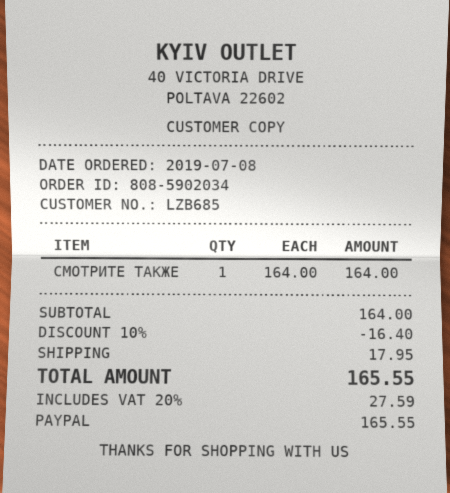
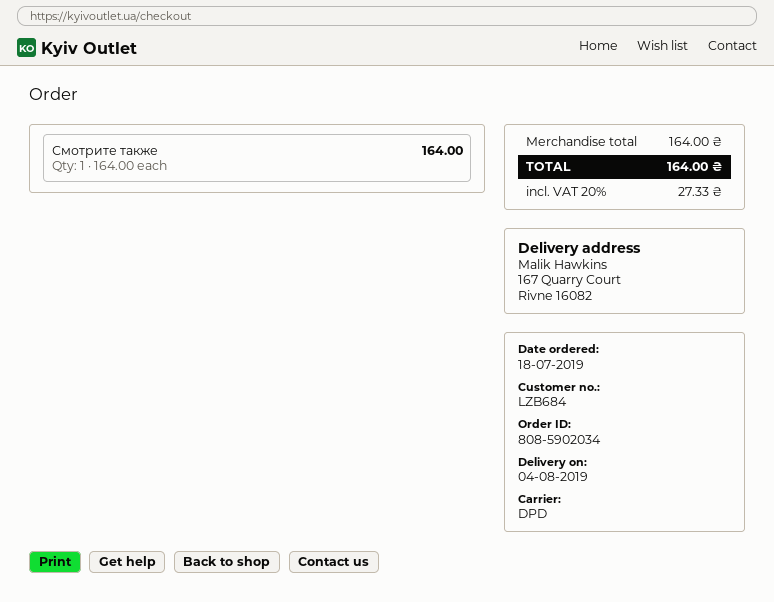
order date: 2019-07-08 -> 2019-07-18
customer number: LZB685 -> LZB684
discount: 10% = 16.40 -> none
shipping: 17.95 -> none
tax: 20% = 27.59 -> 20% = 27.33
total: 165.55 -> 164.00

